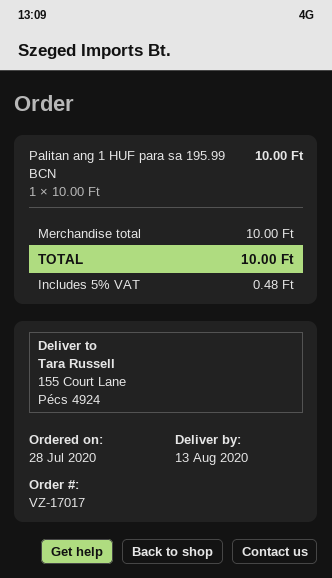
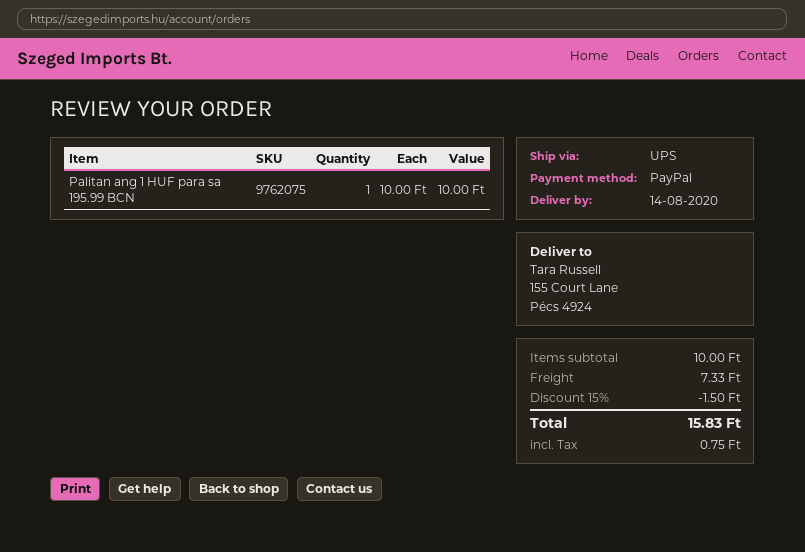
delivery date: 2020-08-13 -> 2020-08-14
discount: none -> 15% = 1.50
shipping: none -> 7.33
tax: 0.48 -> 0.75
total: 10.00 -> 15.83

